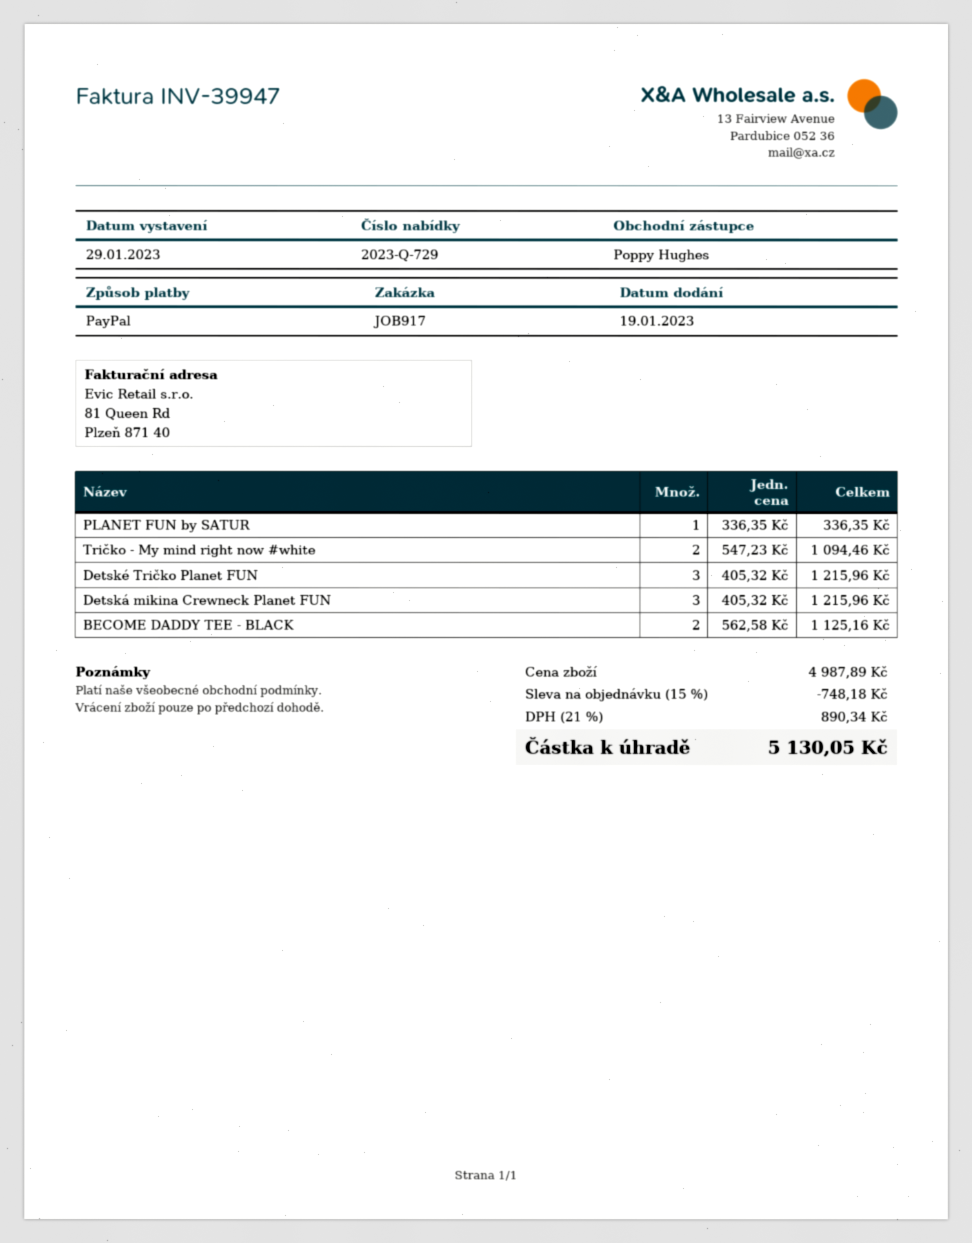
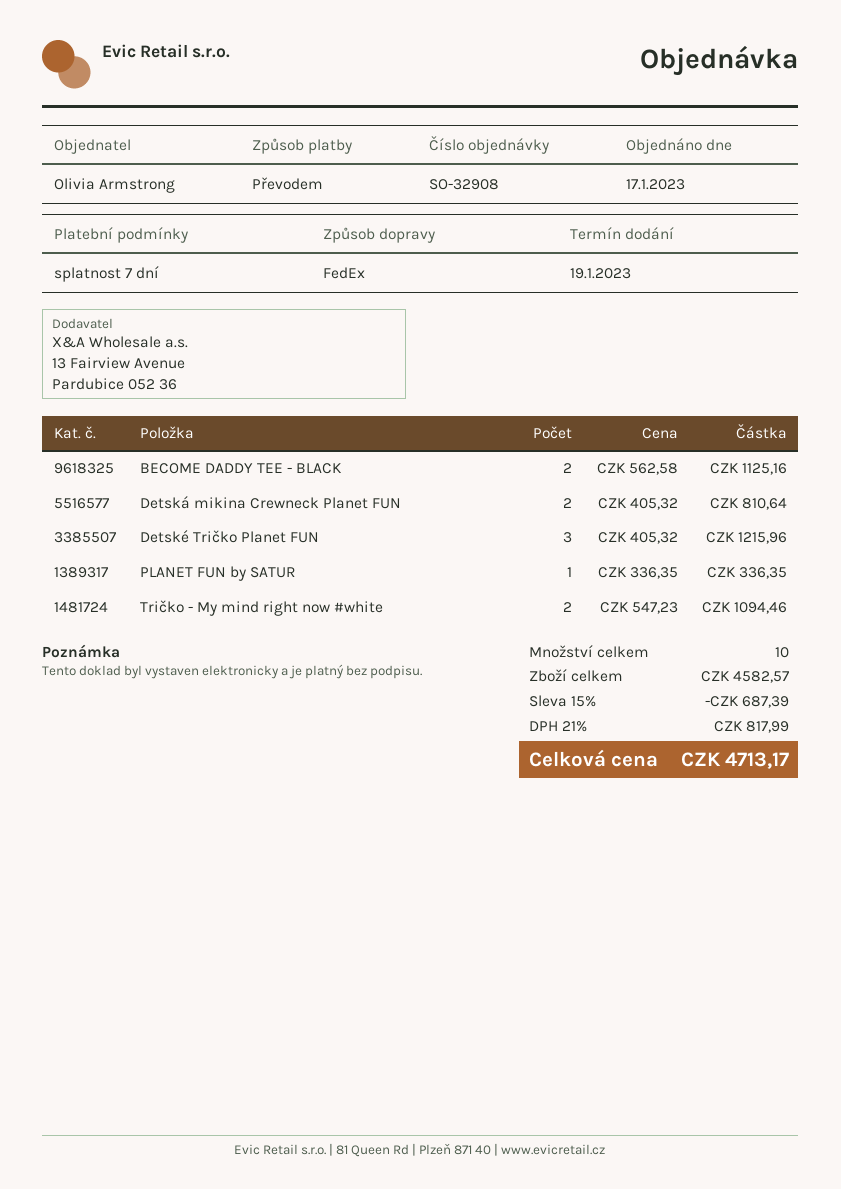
payment method: PayPal -> bank transfer
Detská mikina Crewneck Planet FUN: 3 x 405.32 = 1215.96 -> 2 x 405.32 = 810.64
subtotal: 4987.89 -> 4582.57
discount: 15% = 748.18 -> 15% = 687.39
tax: 21% = 890.34 -> 21% = 817.99
total: 5130.05 -> 4713.17

